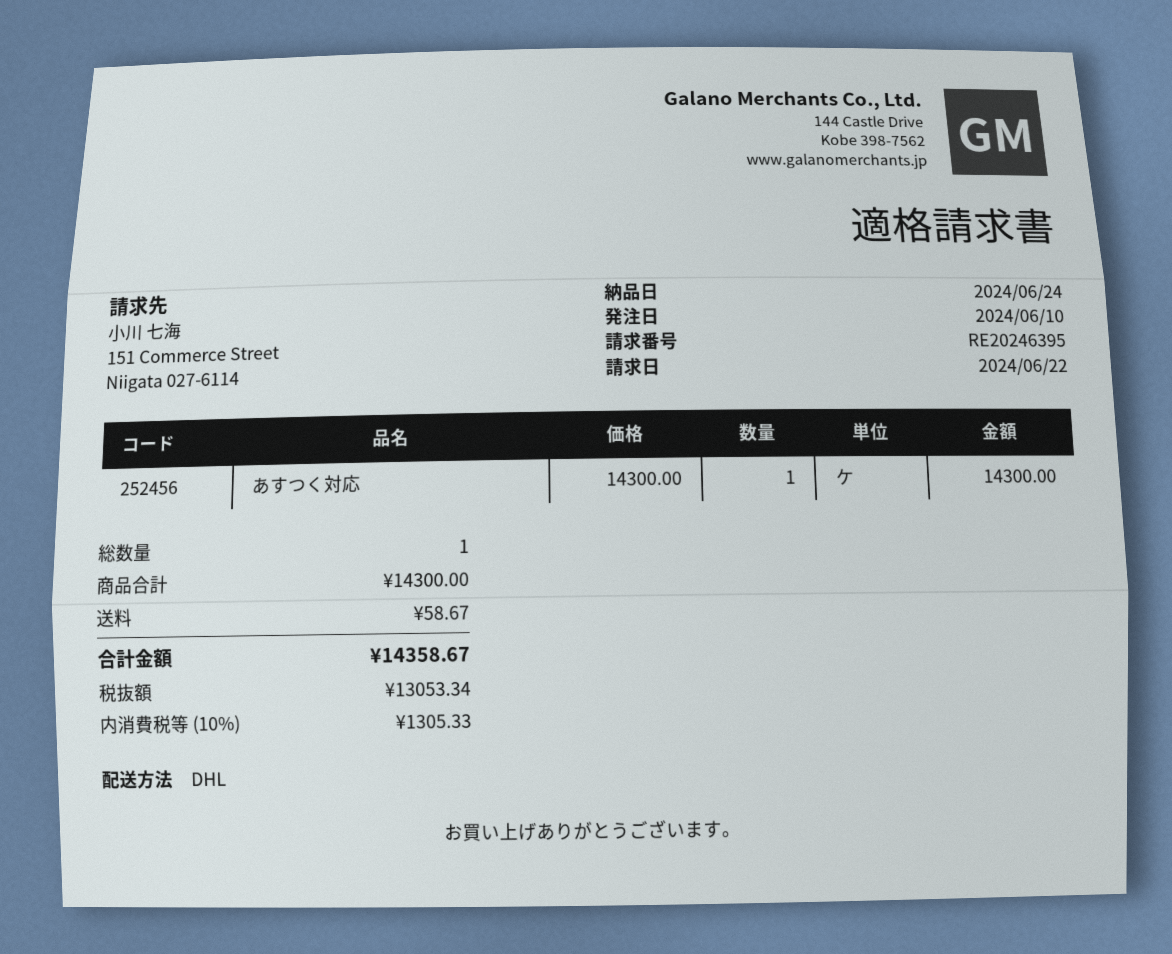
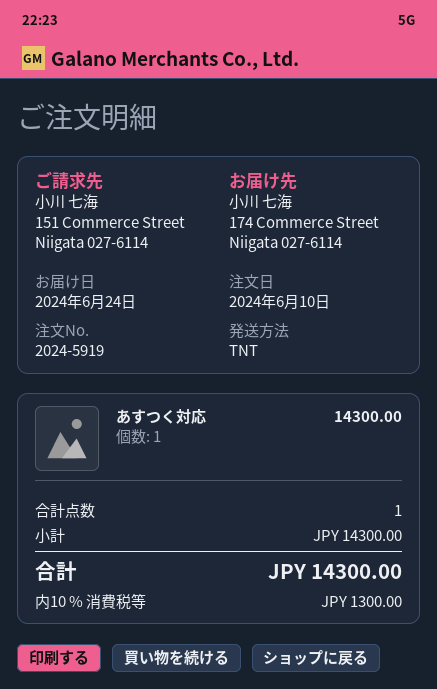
shipping method: DHL -> TNT
shipping: 58.67 -> none
tax: 10% = 1305.33 -> 10% = 1300.00
total: 14358.67 -> 14300.00

